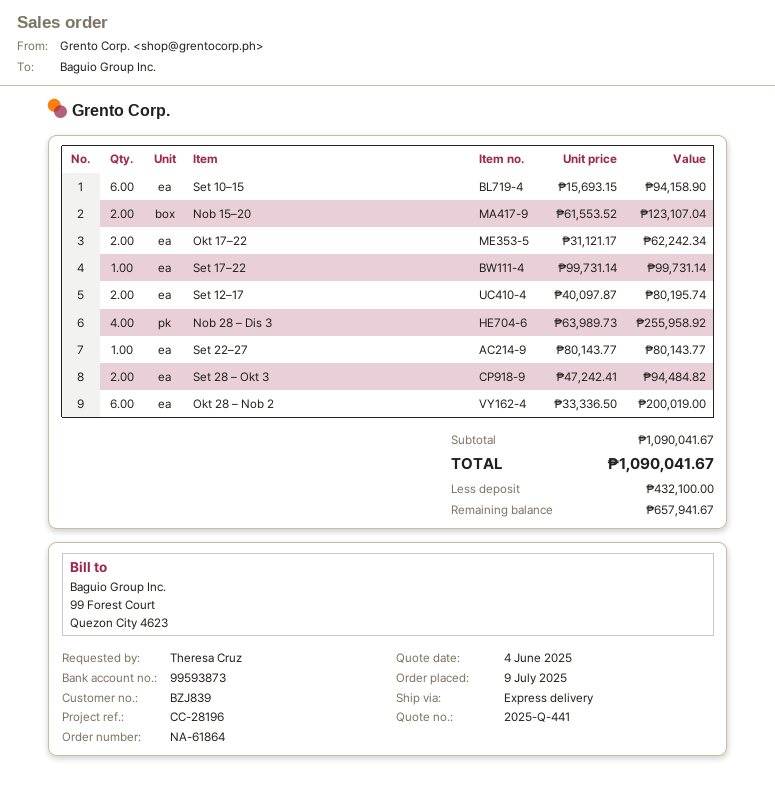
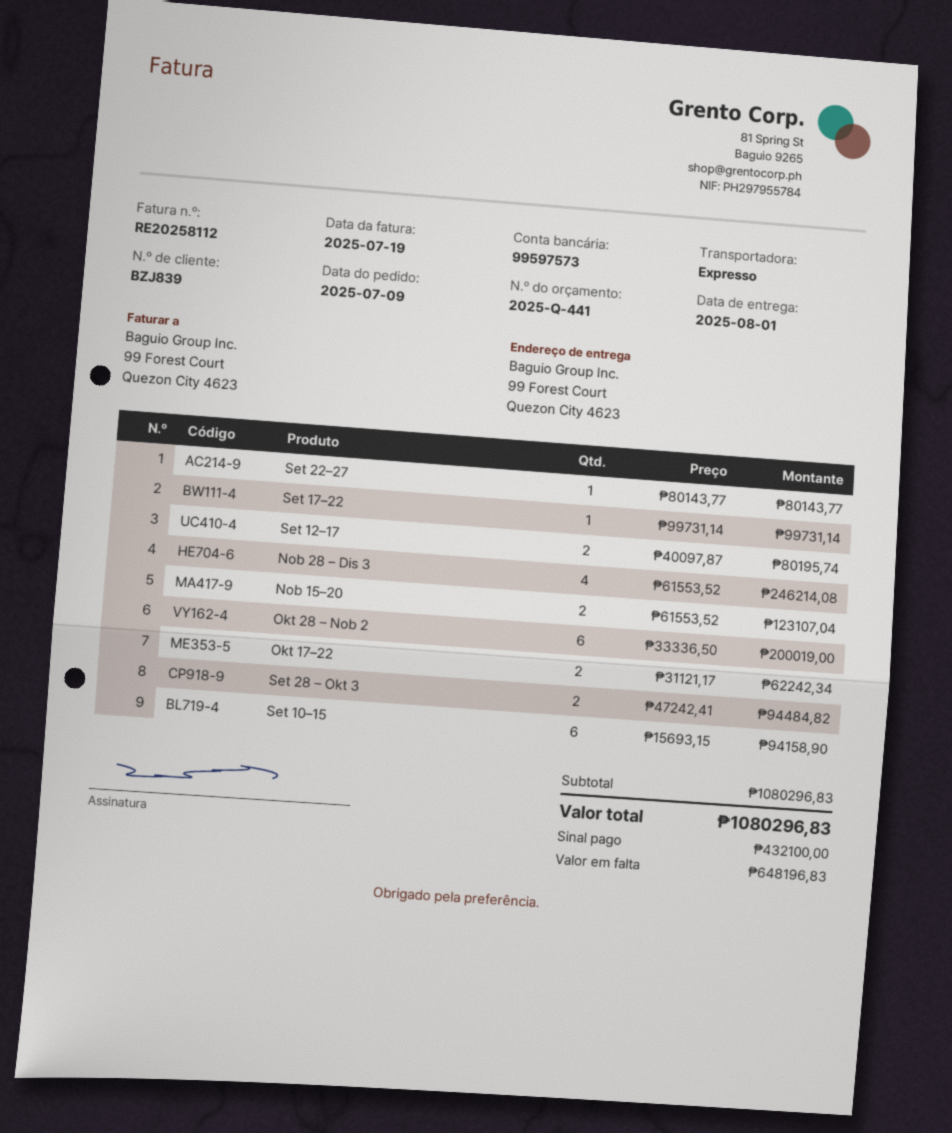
bank account: 99593873 -> 99597573
Nob 28 – Dis 3: 4 x 63989.73 = 255958.92 -> 4 x 61553.52 = 246214.08
subtotal: 1090041.67 -> 1080296.83
total: 1090041.67 -> 1080296.83
balance: 657941.67 -> 648196.83

